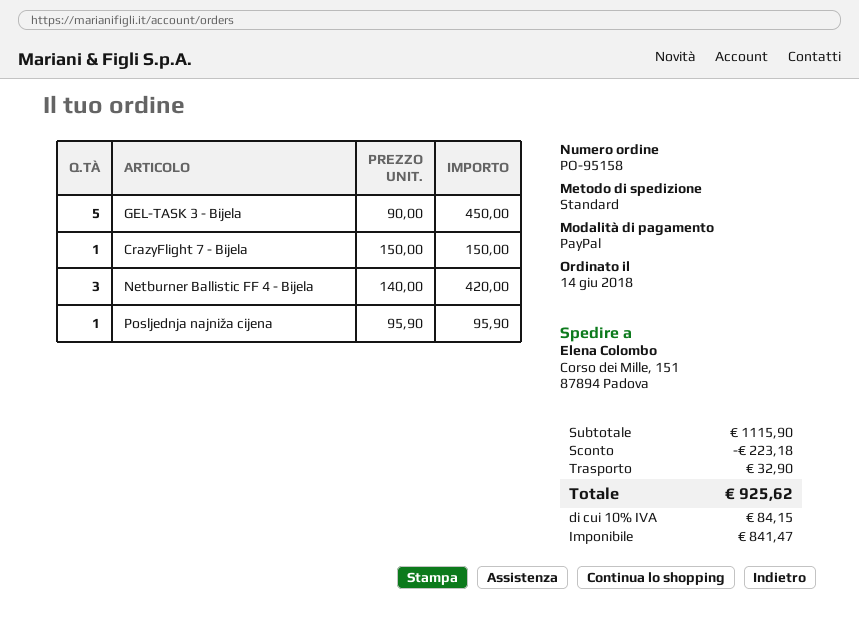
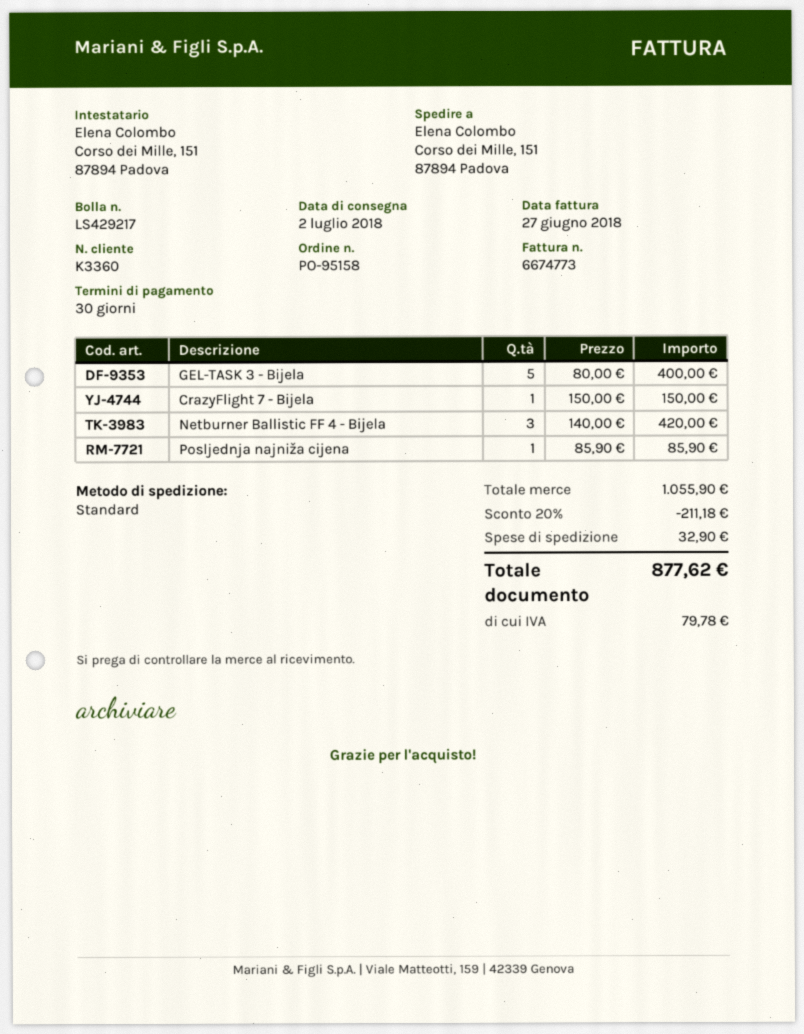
GEL-TASK 3 - Bijela: 5 x 90.00 = 450.00 -> 5 x 80.00 = 400.00
Posljednja najniža cijena: 1 x 95.90 = 95.90 -> 1 x 85.90 = 85.90
subtotal: 1115.90 -> 1055.90
discount: 223.18 -> 211.18
tax: 84.15 -> 79.78
total: 925.62 -> 877.62

